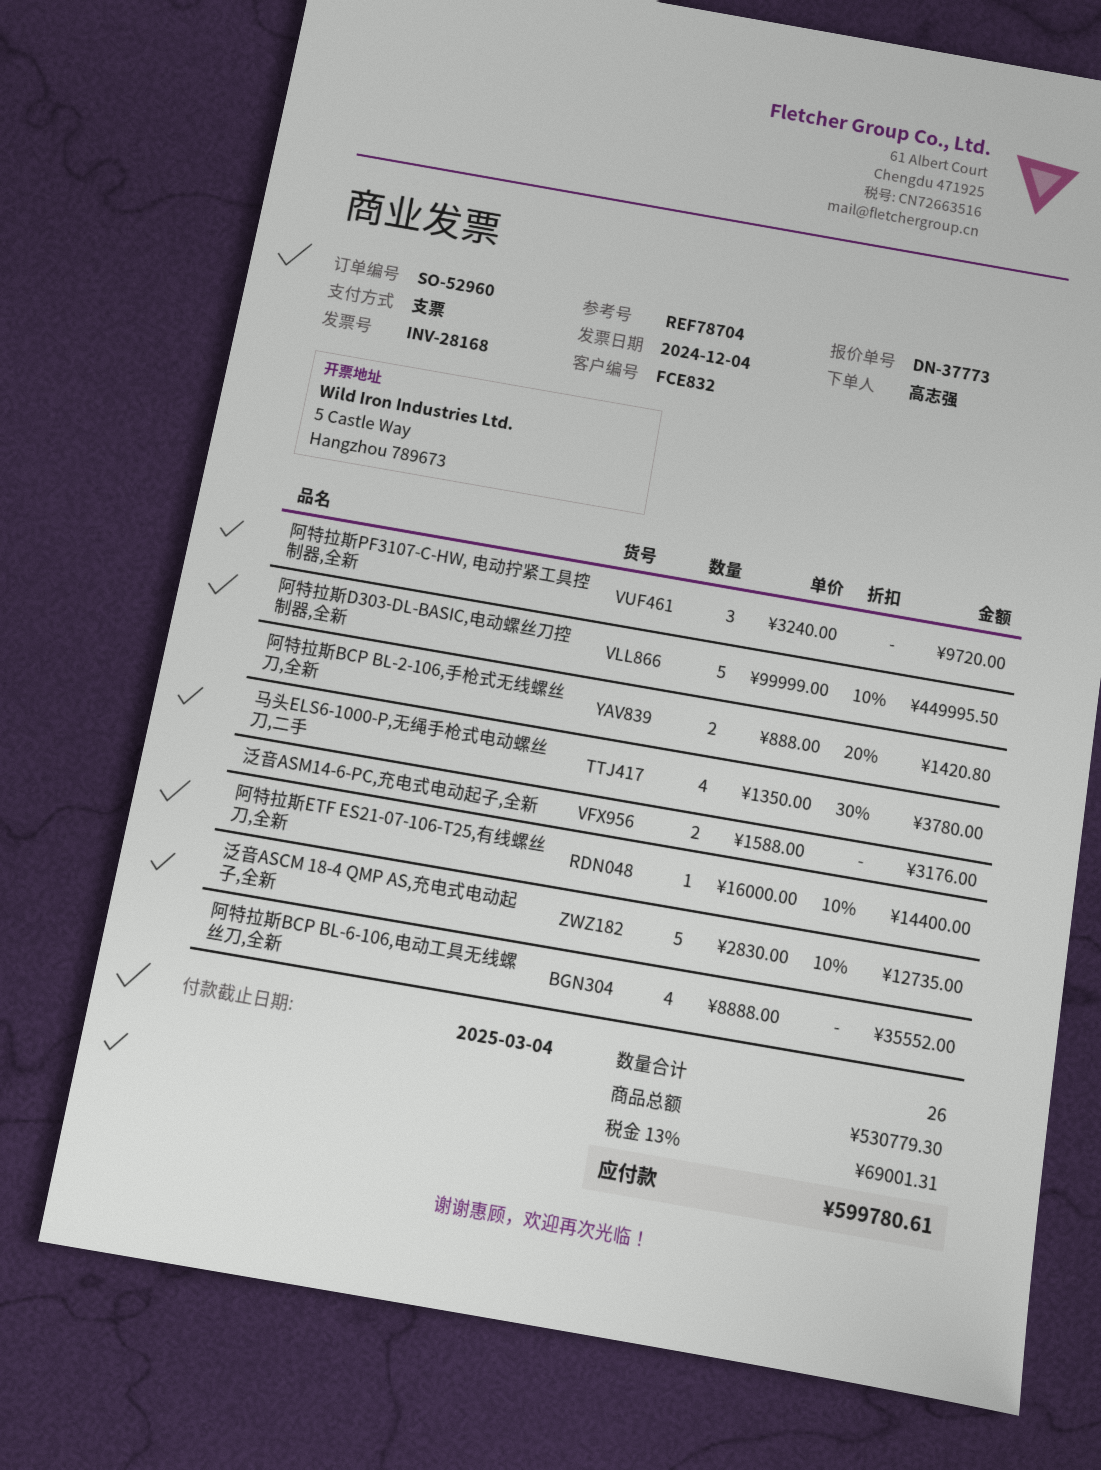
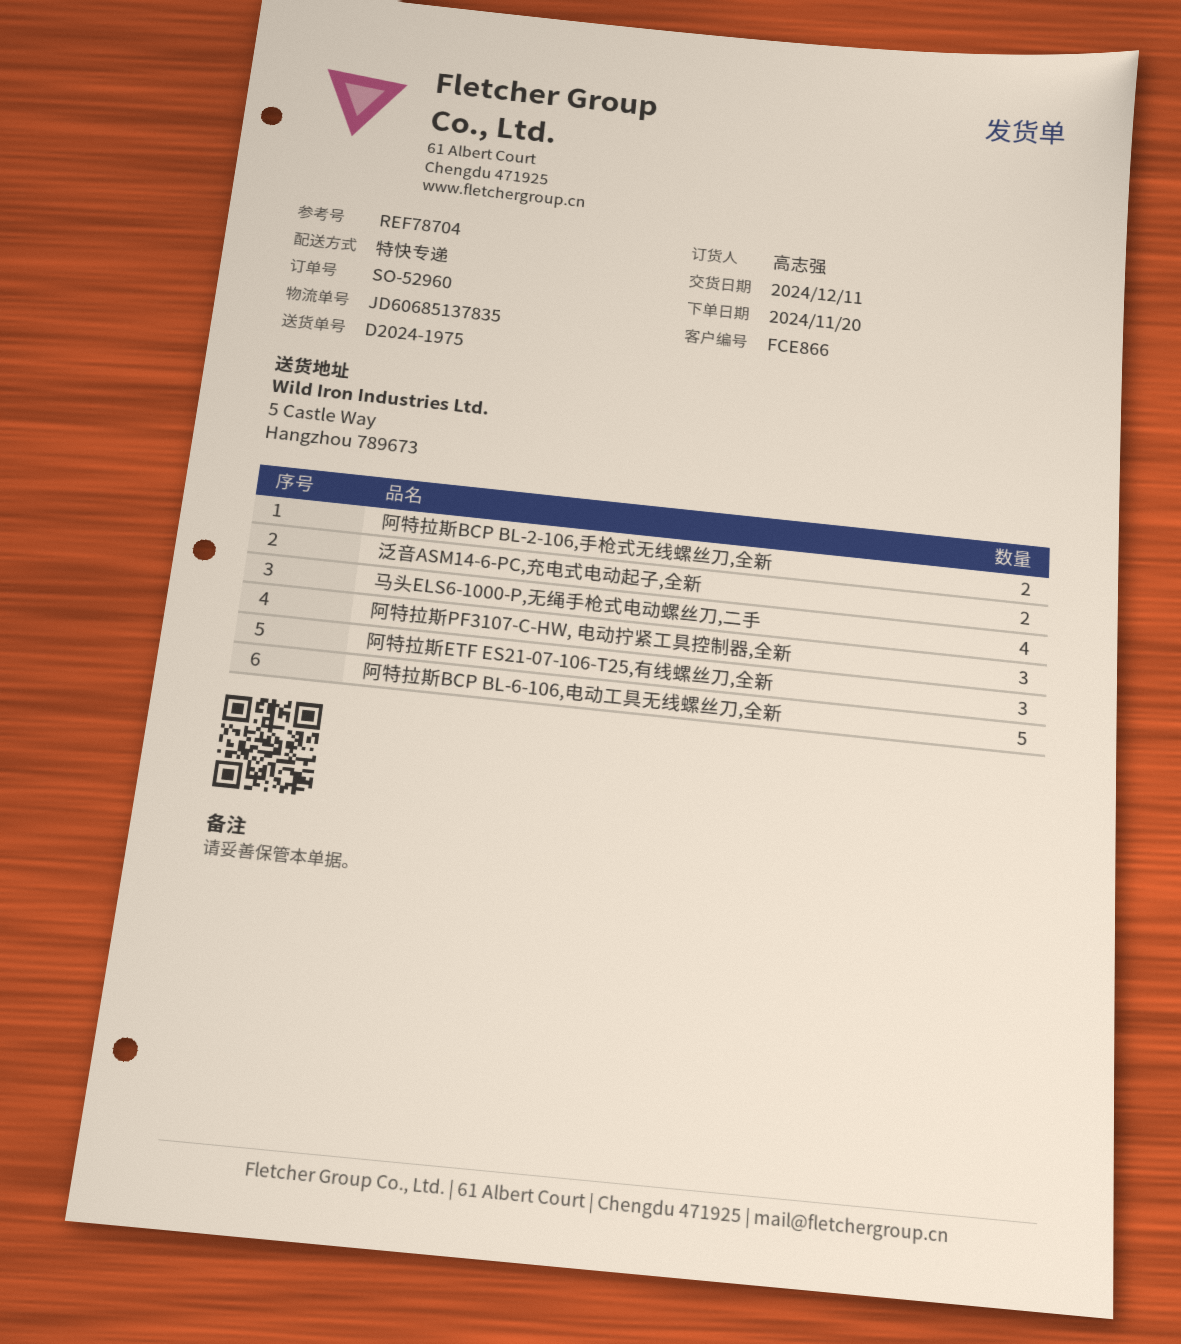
customer number: FCE832 -> FCE866
阿特拉斯D303-DL-BASIC,电动螺丝刀控制器,全新: 5 -> none
阿特拉斯ETF ES21-07-106-T25,有线螺丝刀,全新: 1 -> 3
泛音ASCM 18-4 QMP AS,充电式电动起子,全新: 5 -> none
阿特拉斯BCP BL-6-106,电动工具无线螺丝刀,全新: 4 -> 5

